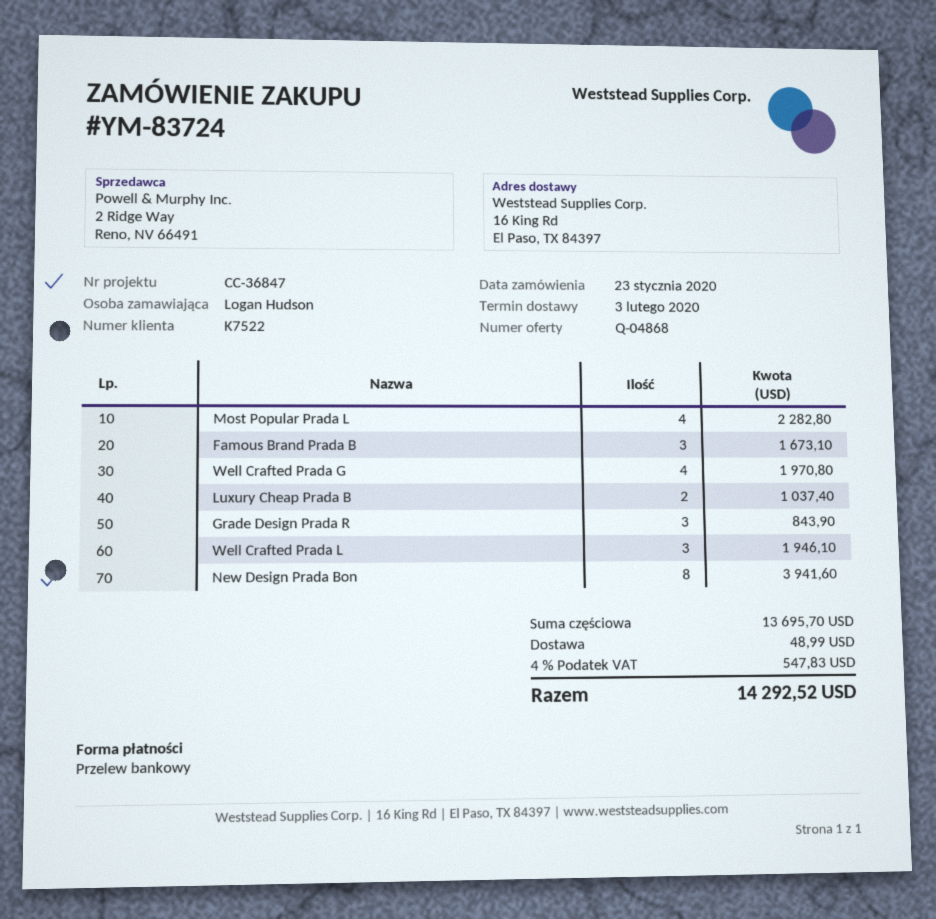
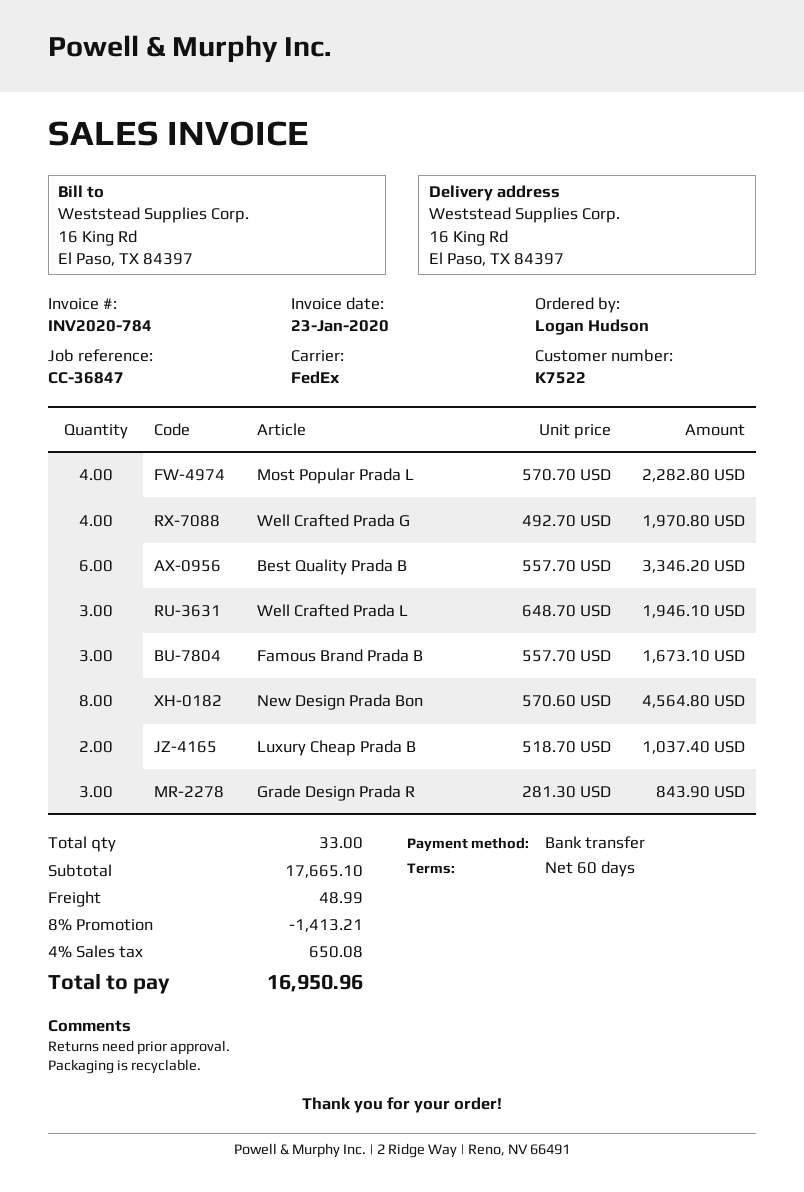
New Design Prada Bon: 8 for 3941.60 -> 8 for 4564.80
Best Quality Prada B: none -> 6 for 3346.20
subtotal: 13695.70 -> 17665.10
discount: none -> 8% = 1413.21
tax: 4% = 547.83 -> 4% = 650.08
total: 14292.52 -> 16950.96

